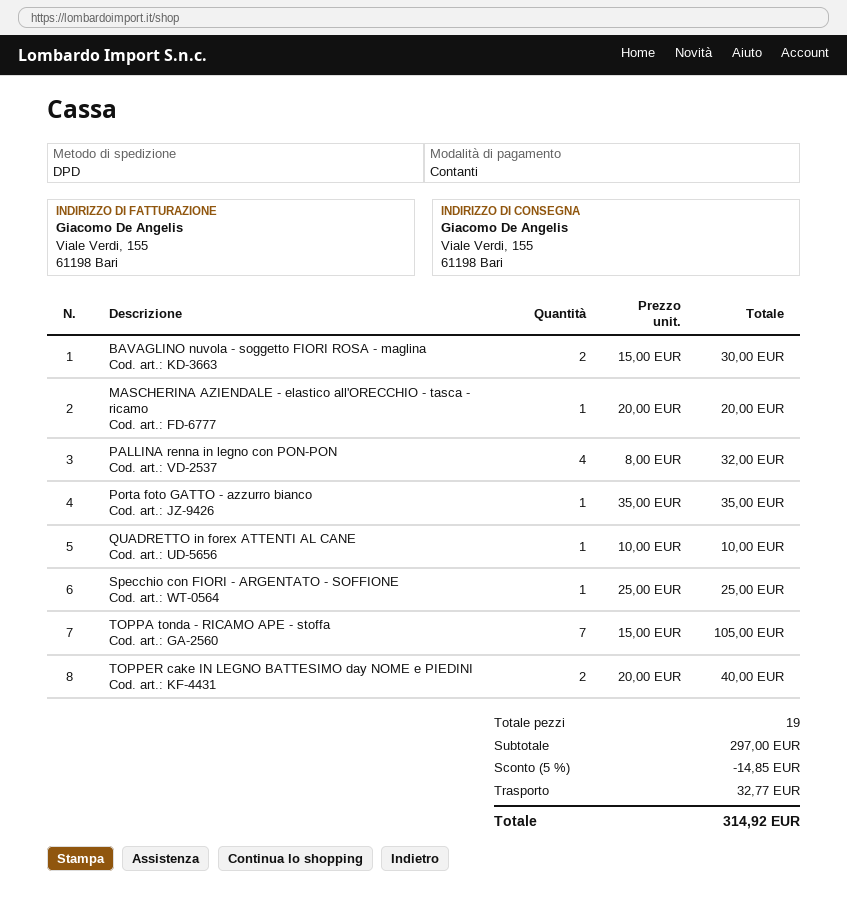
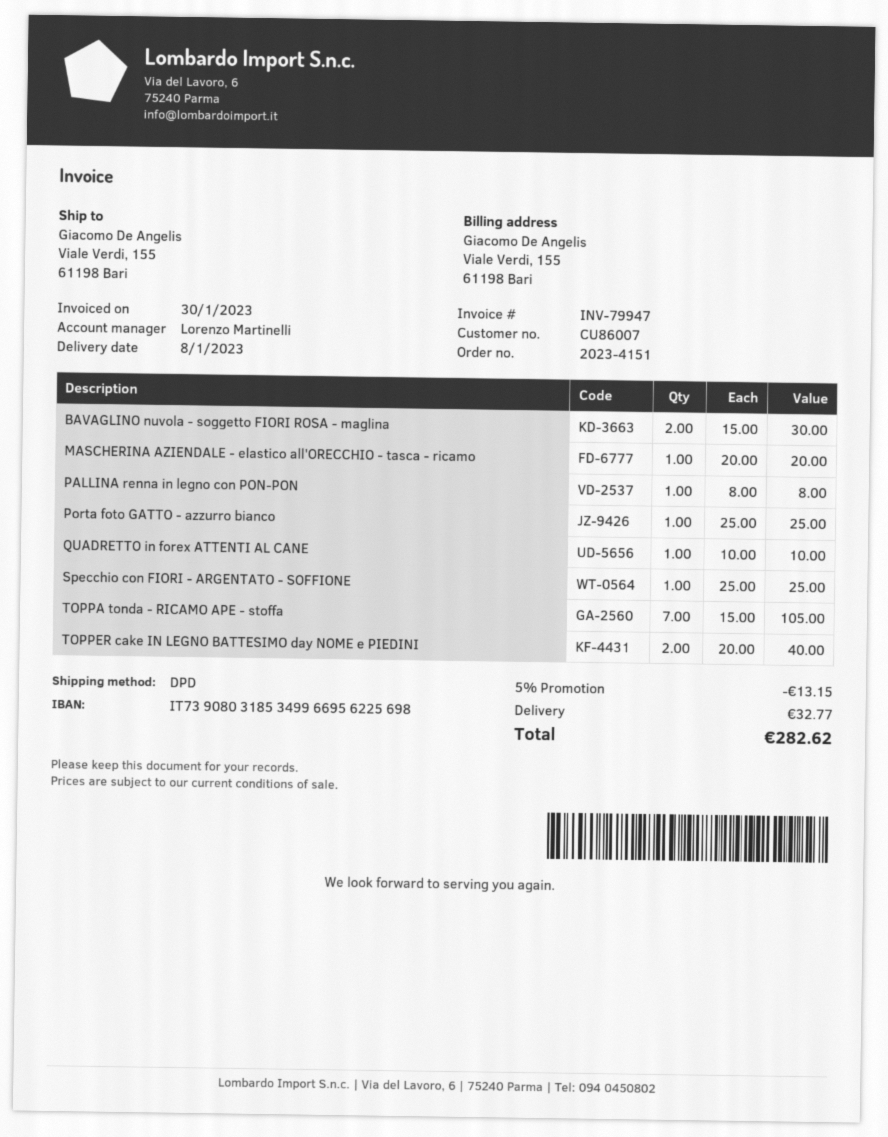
PALLINA renna in legno con PON-PON: 4 x 8.00 = 32.00 -> 1 x 8.00 = 8.00
Porta foto GATTO - azzurro bianco: 1 x 35.00 = 35.00 -> 1 x 25.00 = 25.00
discount: 5% = 14.85 -> 5% = 13.15
total: 314.92 -> 282.62

